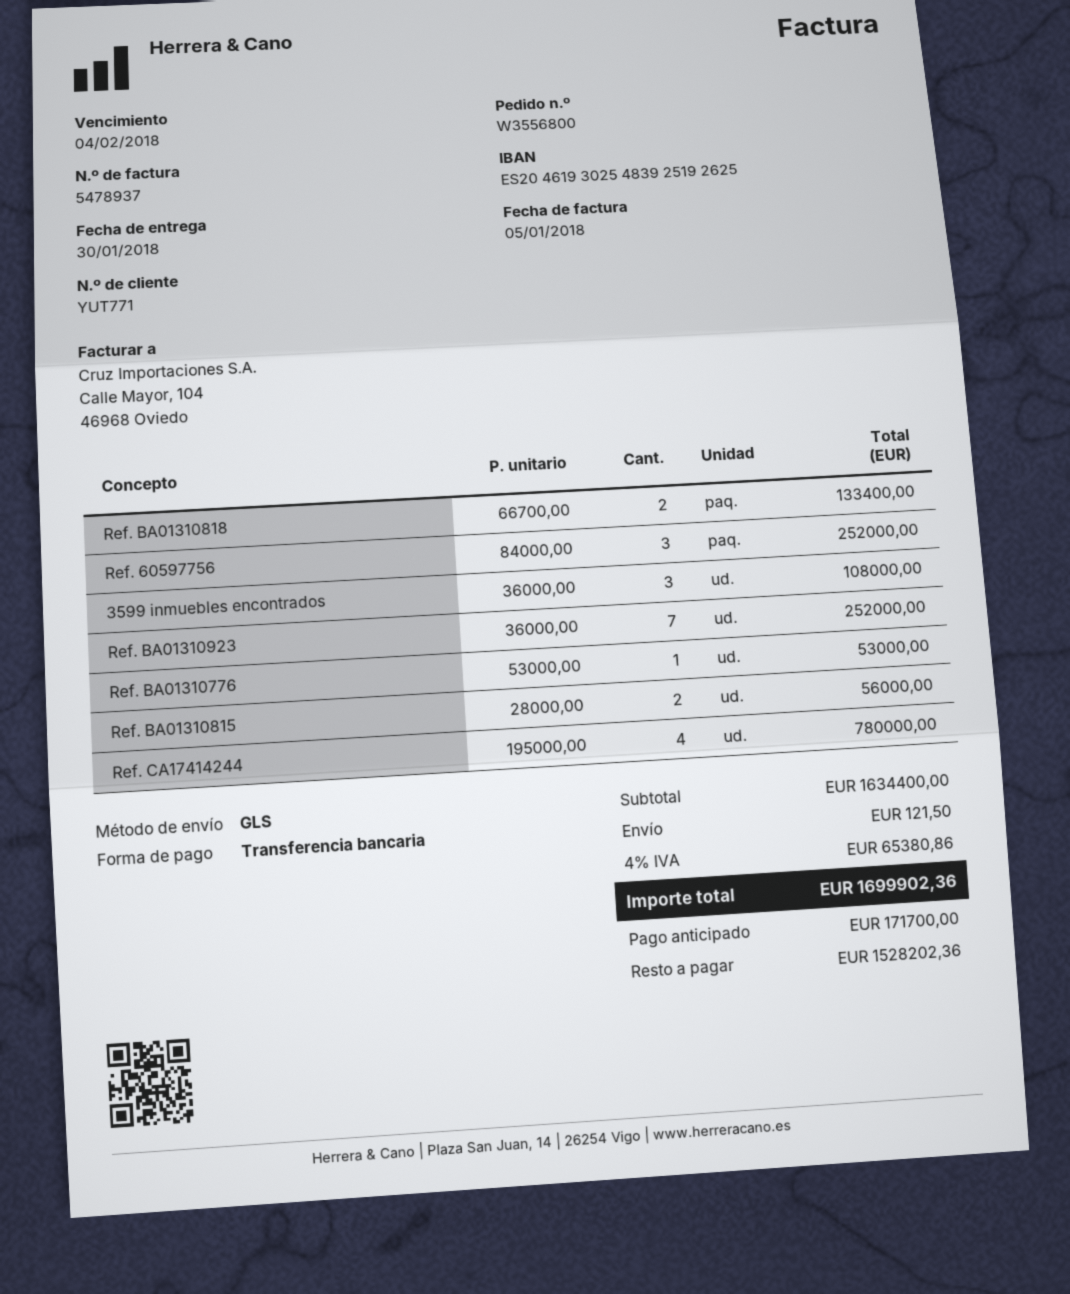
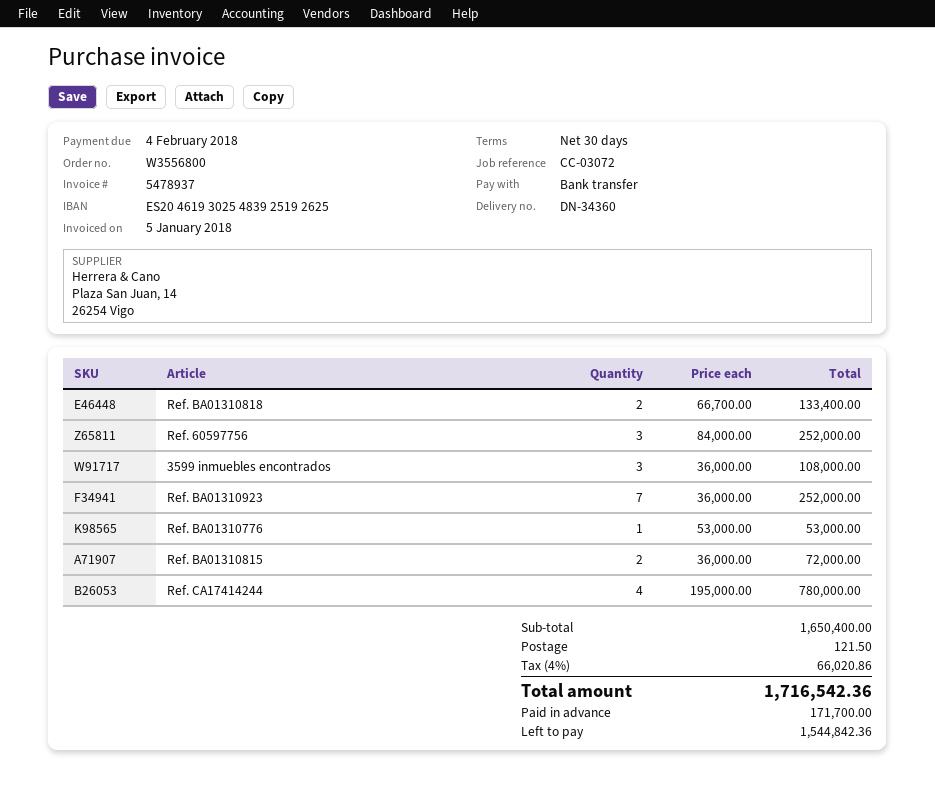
Ref. BA01310815: 2 x 28000.00 = 56000.00 -> 2 x 36000.00 = 72000.00
subtotal: 1634400.00 -> 1650400.00
tax: 4% = 65380.86 -> 4% = 66020.86
total: 1699902.36 -> 1716542.36
balance: 1528202.36 -> 1544842.36

